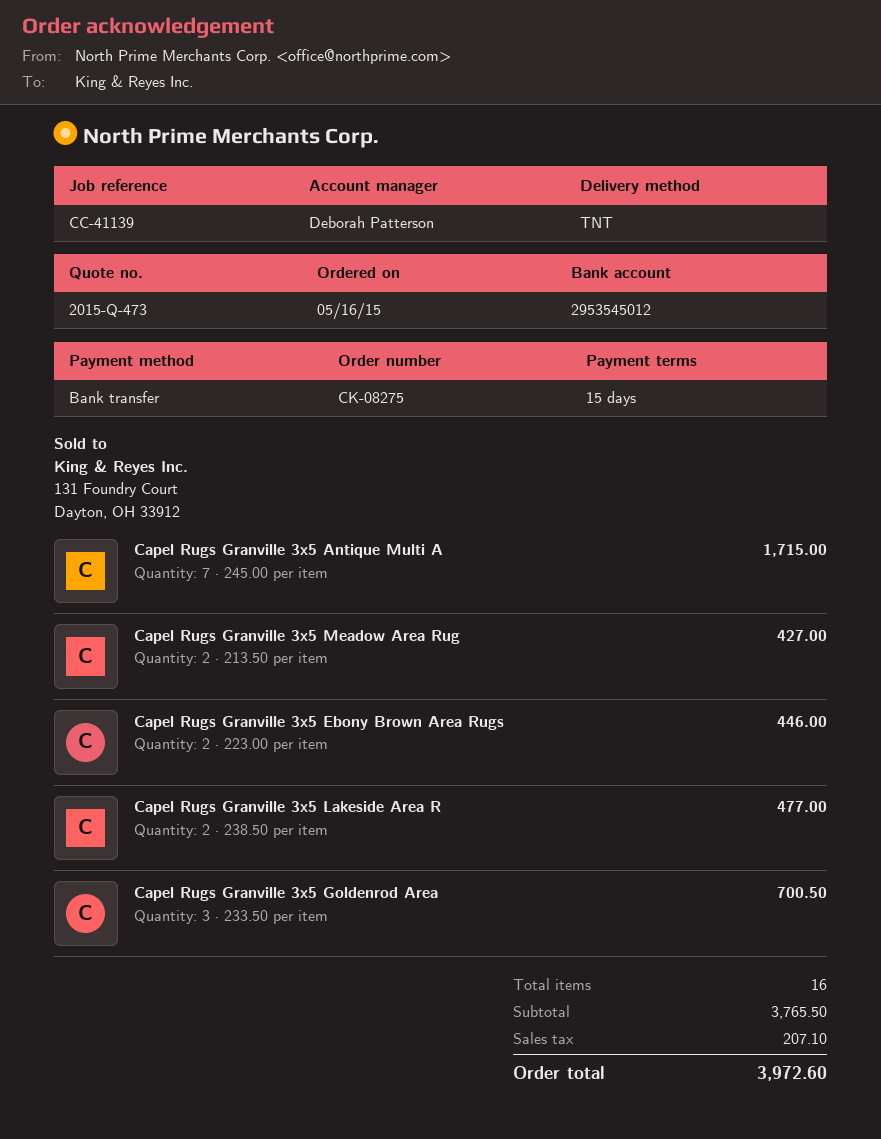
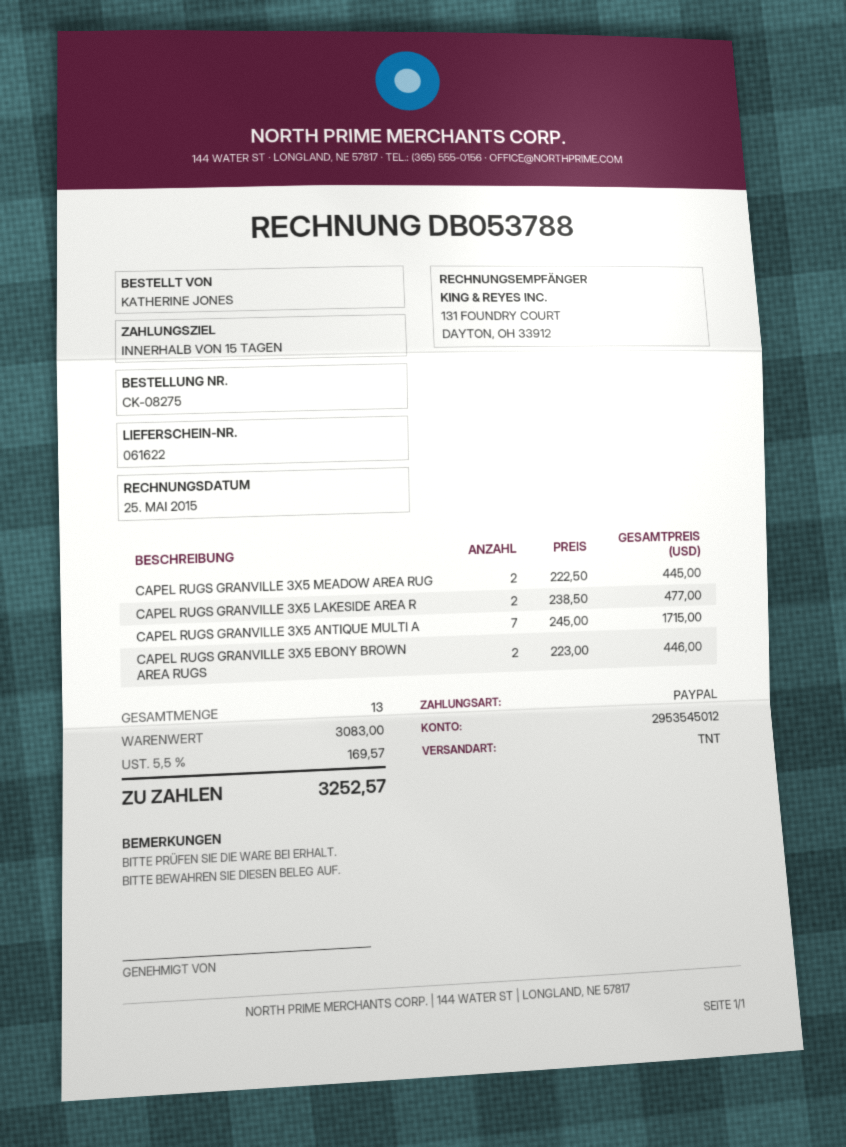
payment method: bank transfer -> PayPal
Capel Rugs Granville 3x5 Meadow Area Rug: 2 x 213.50 = 427.00 -> 2 x 222.50 = 445.00
Capel Rugs Granville 3x5 Goldenrod Area: 3 x 233.50 = 700.50 -> none
total quantity: 16 -> 13
subtotal: 3765.50 -> 3083.00
tax: 207.10 -> 169.57
total: 3972.60 -> 3252.57

